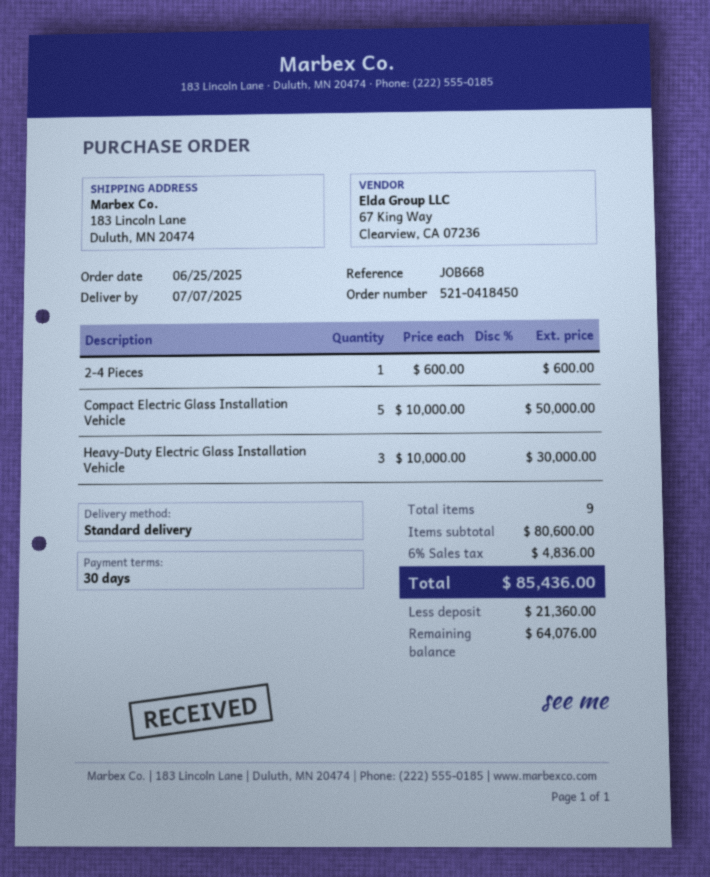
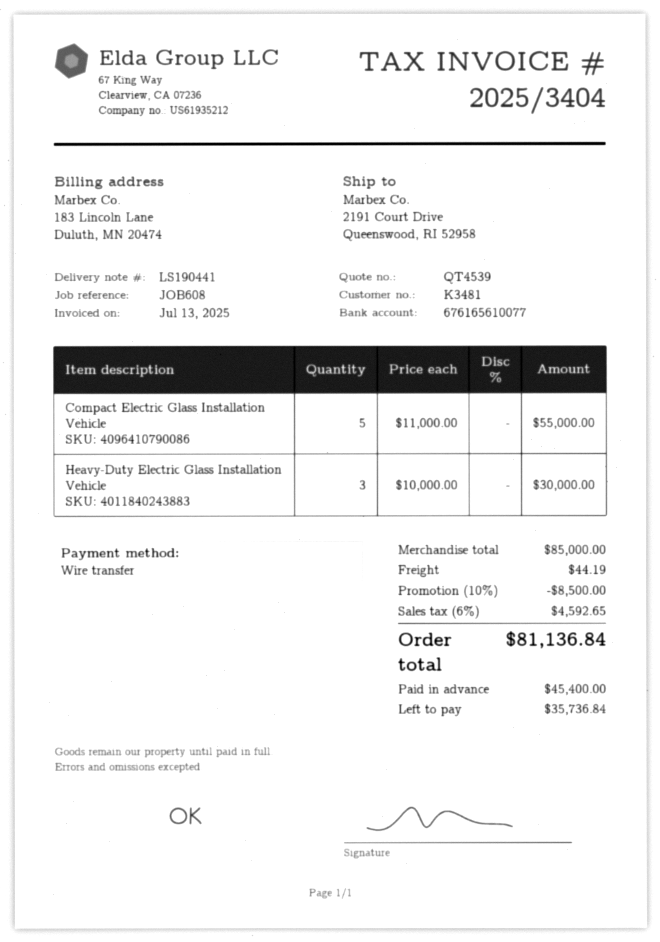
reference: JOB668 -> JOB608
ship to: 183 Lincoln Lane, Duluth, MN 20474 -> 2191 Court Drive, Queenswood, RI 52958
2-4 Pieces: 1 x 600.00 = 600.00 -> none
Compact Electric Glass Installation Vehicle: 5 x 10000.00 = 50000.00 -> 5 x 11000.00 = 55000.00
subtotal: 80600.00 -> 85000.00
discount: none -> 10% = 8500.00
shipping: none -> 44.19
tax: 6% = 4836.00 -> 6% = 4592.65
total: 85436.00 -> 81136.84
deposit: 21360.00 -> 45400.00
balance: 64076.00 -> 35736.84

